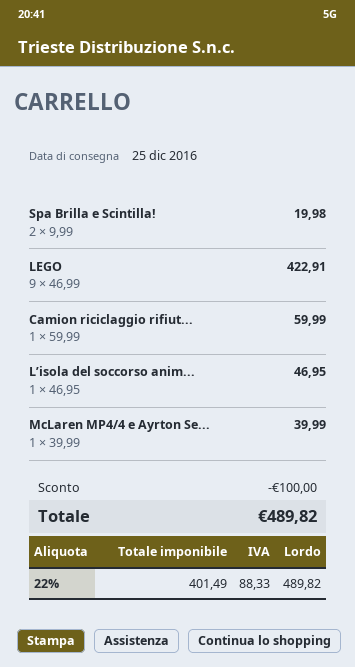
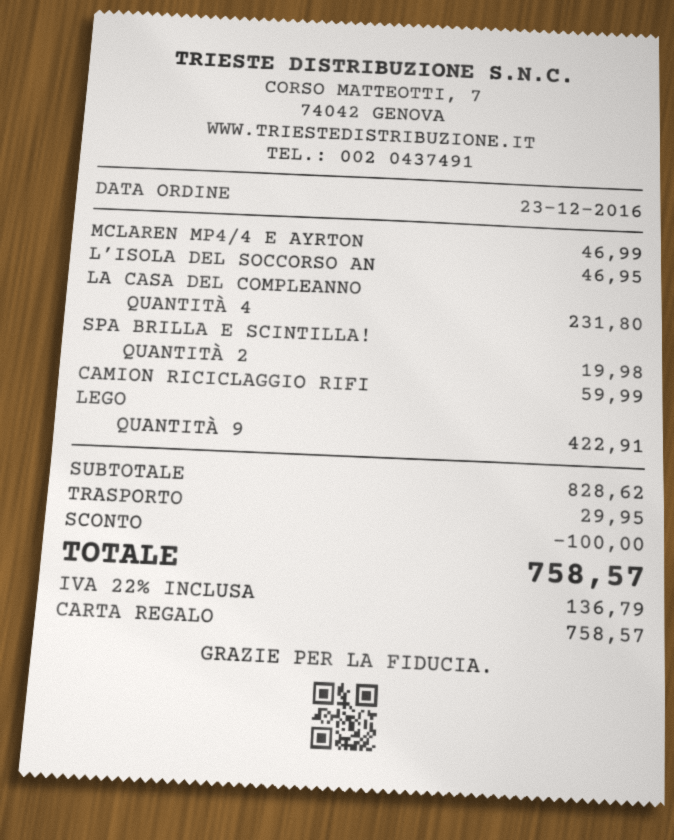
McLaren MP4/4 e Ayrton Se...: 1 for 39.99 -> 1 for 46.99
LA CASA DEL COMPLEANNO: none -> 4 for 231.80
shipping: none -> 29.95
tax: 22% = 88.33 -> 22% = 136.79
total: 489.82 -> 758.57

